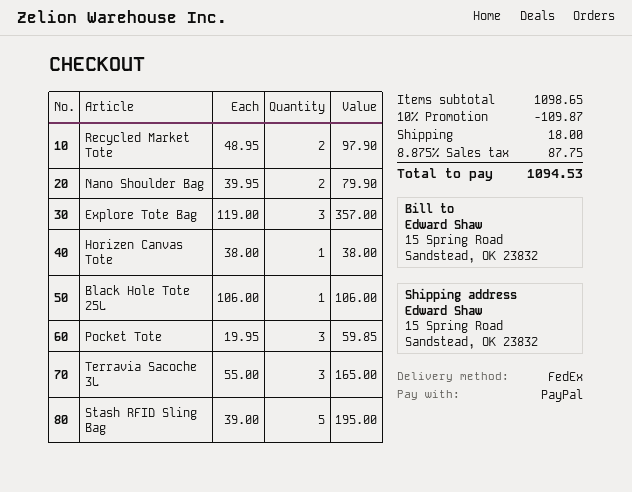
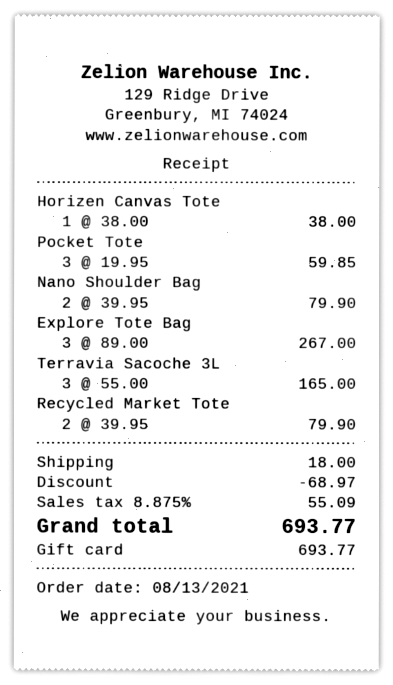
payment method: PayPal -> gift card
Recycled Market Tote: 2 x 48.95 = 97.90 -> 2 x 39.95 = 79.90
Explore Tote Bag: 3 x 119.00 = 357.00 -> 3 x 89.00 = 267.00
Black Hole Tote 25L: 1 x 106.00 = 106.00 -> none
Stash RFID Sling Bag: 5 x 39.00 = 195.00 -> none
discount: 109.87 -> 68.97
tax: 8.875% = 87.75 -> 8.875% = 55.09
total: 1094.53 -> 693.77

